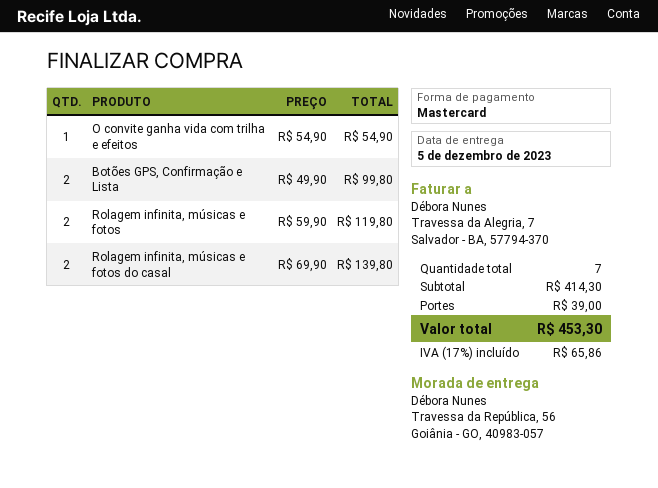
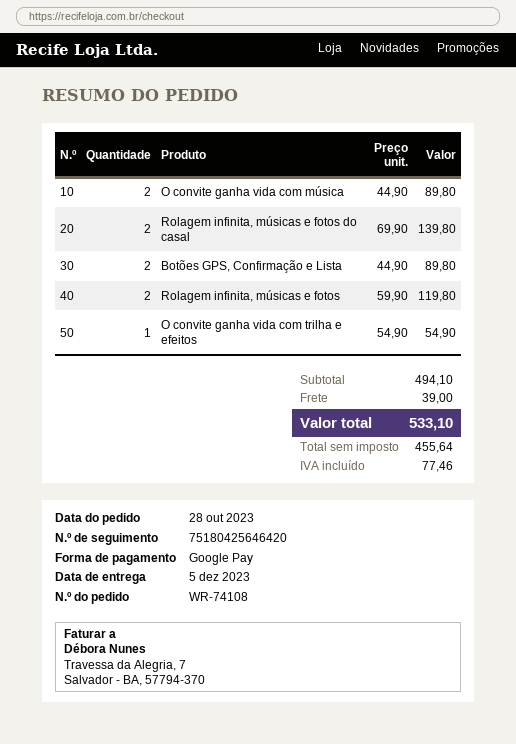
payment method: Mastercard -> Google Pay
Botões GPS, Confirmação e Lista: 2 x 49.90 = 99.80 -> 2 x 44.90 = 89.80
O convite ganha vida com música: none -> 2 x 44.90 = 89.80
subtotal: 414.30 -> 494.10
tax: 65.86 -> 77.46
total: 453.30 -> 533.10

